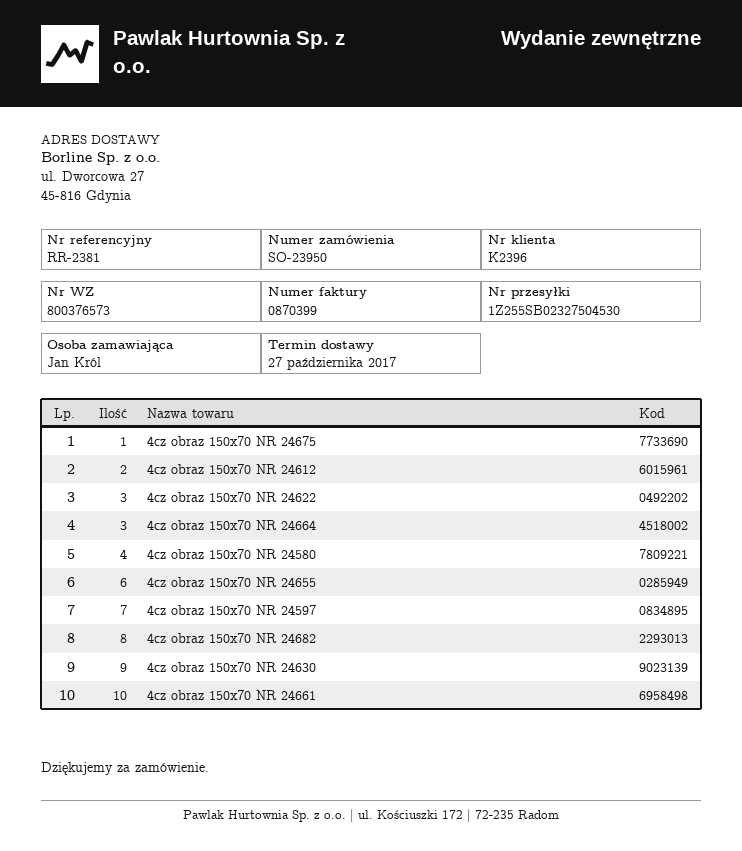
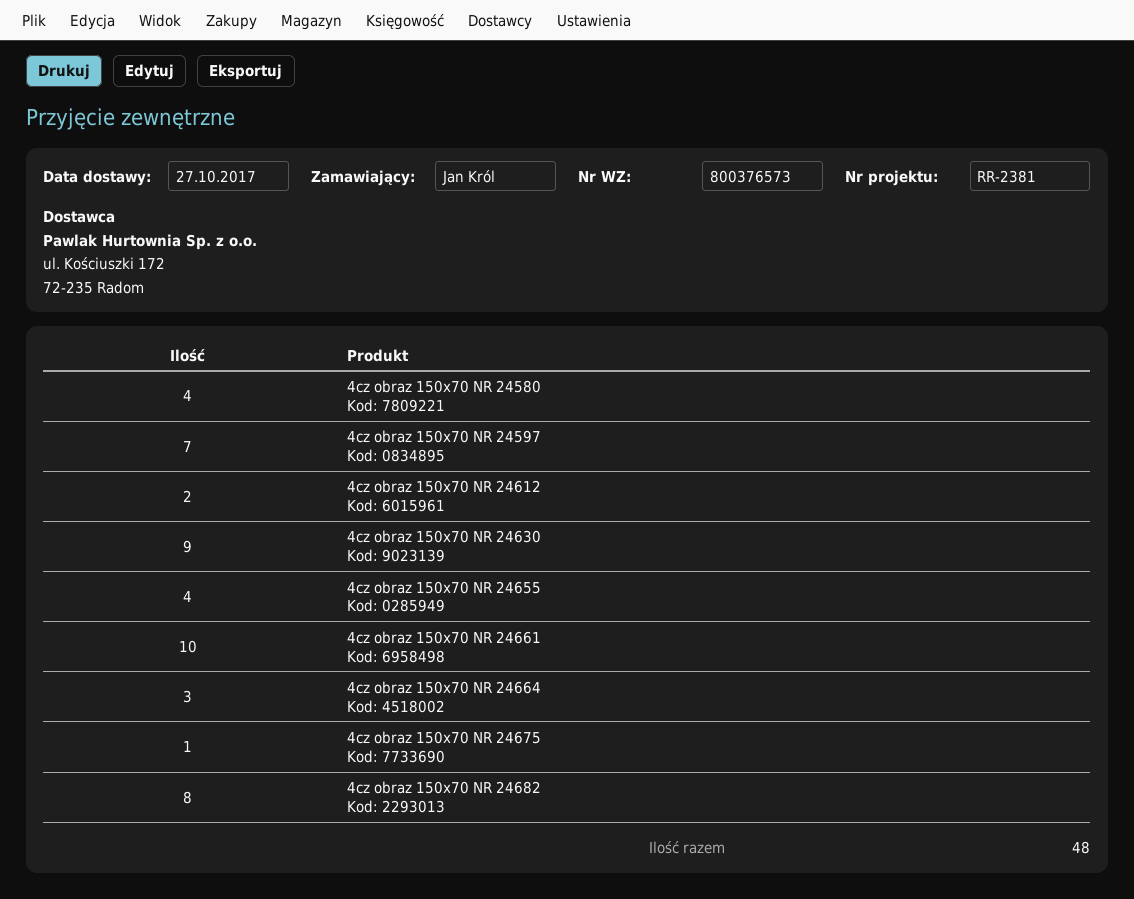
4cz obraz 150x70 NR 24622: 3 -> none
4cz obraz 150x70 NR 24655: 6 -> 4

